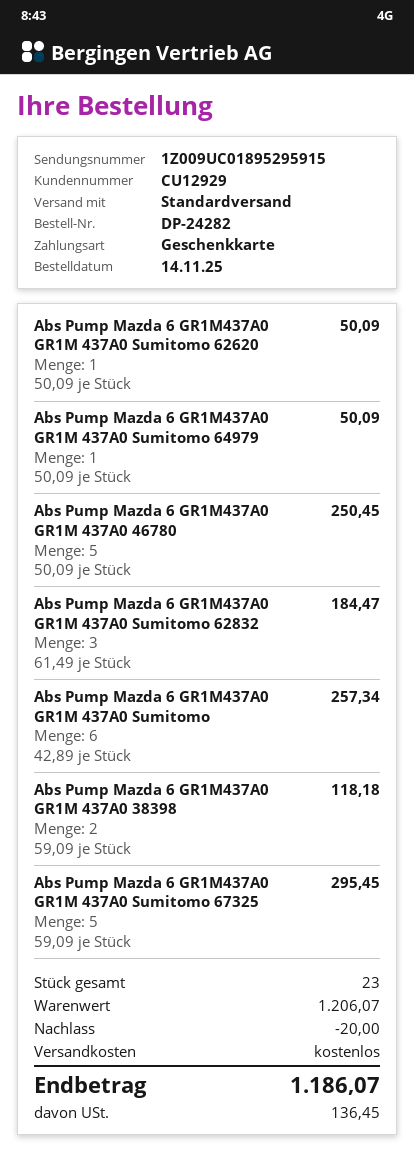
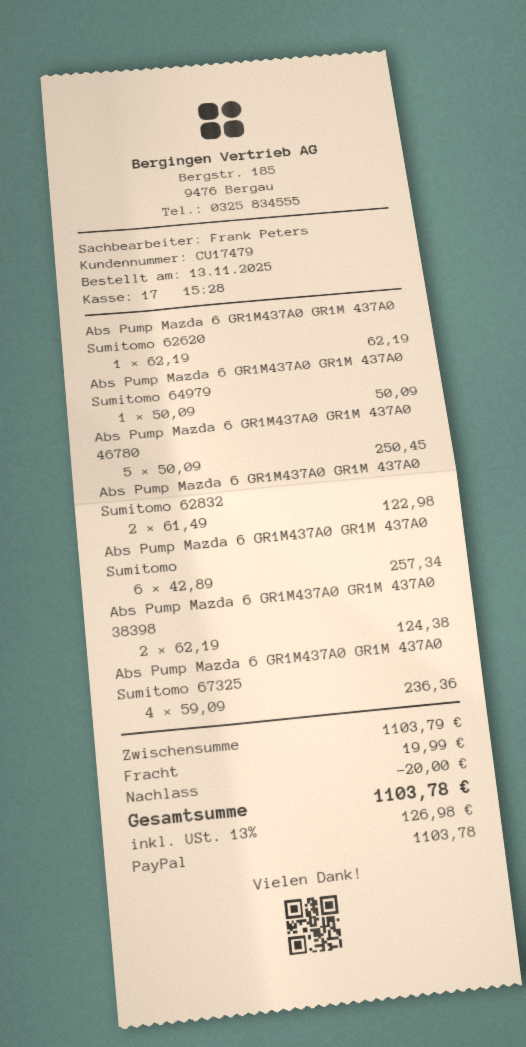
order date: 2025-11-14 -> 2025-11-13
customer number: CU12929 -> CU17479
payment method: gift card -> PayPal
Abs Pump Mazda 6 GR1M437A0 GR1M 437A0 Sumitomo 62620: 1 x 50.09 = 50.09 -> 1 x 62.19 = 62.19
Abs Pump Mazda 6 GR1M437A0 GR1M 437A0 Sumitomo 62832: 3 x 61.49 = 184.47 -> 2 x 61.49 = 122.98
Abs Pump Mazda 6 GR1M437A0 GR1M 437A0 38398: 2 x 59.09 = 118.18 -> 2 x 62.19 = 124.38
Abs Pump Mazda 6 GR1M437A0 GR1M 437A0 Sumitomo 67325: 5 x 59.09 = 295.45 -> 4 x 59.09 = 236.36
subtotal: 1206.07 -> 1103.79
shipping: 0.00 -> 19.99
tax: 136.45 -> 126.98
total: 1186.07 -> 1103.78

